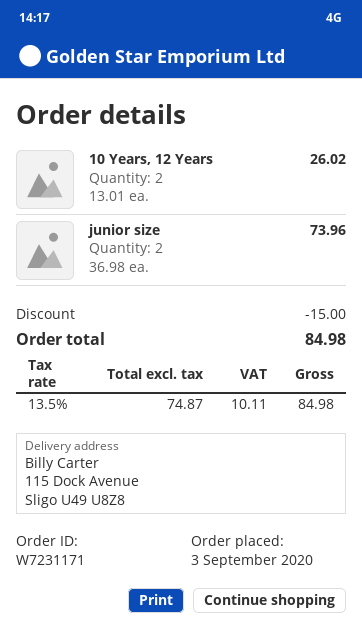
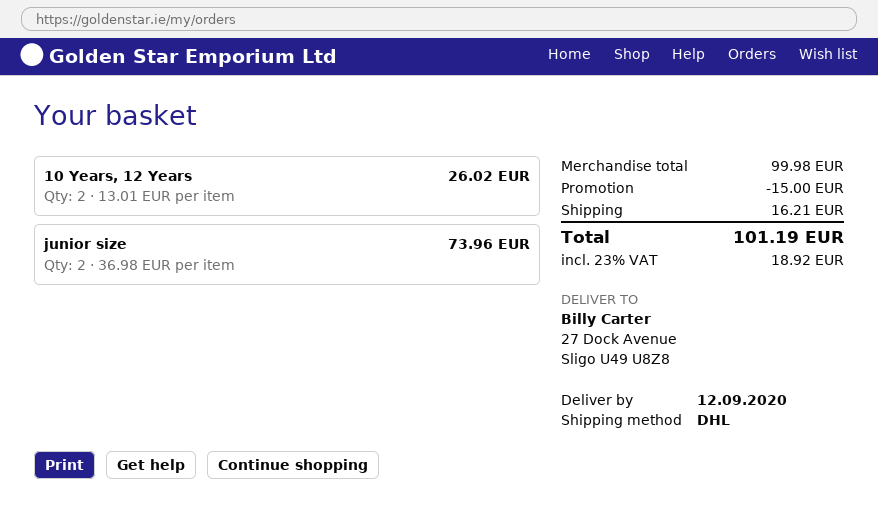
ship to: 115 Dock Avenue, Sligo U49 U8Z8 -> 27 Dock Avenue, Sligo U49 U8Z8
shipping: none -> 16.21
tax: 13.5% = 10.11 -> 23% = 18.92
total: 84.98 -> 101.19

